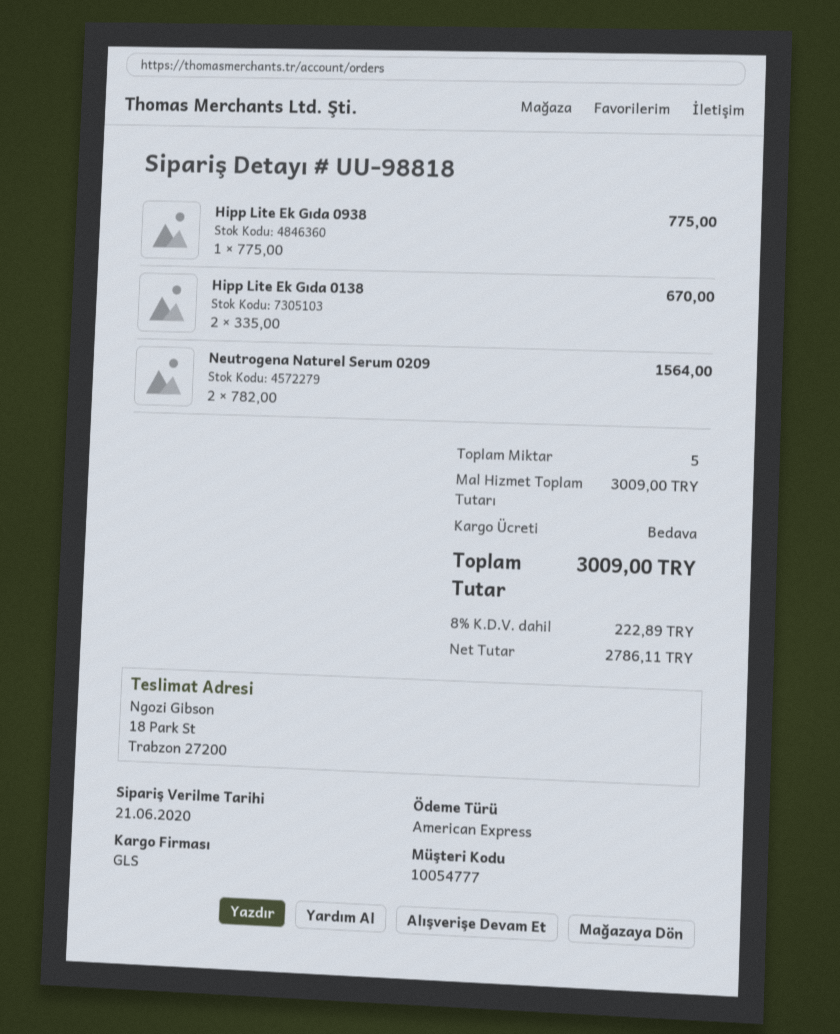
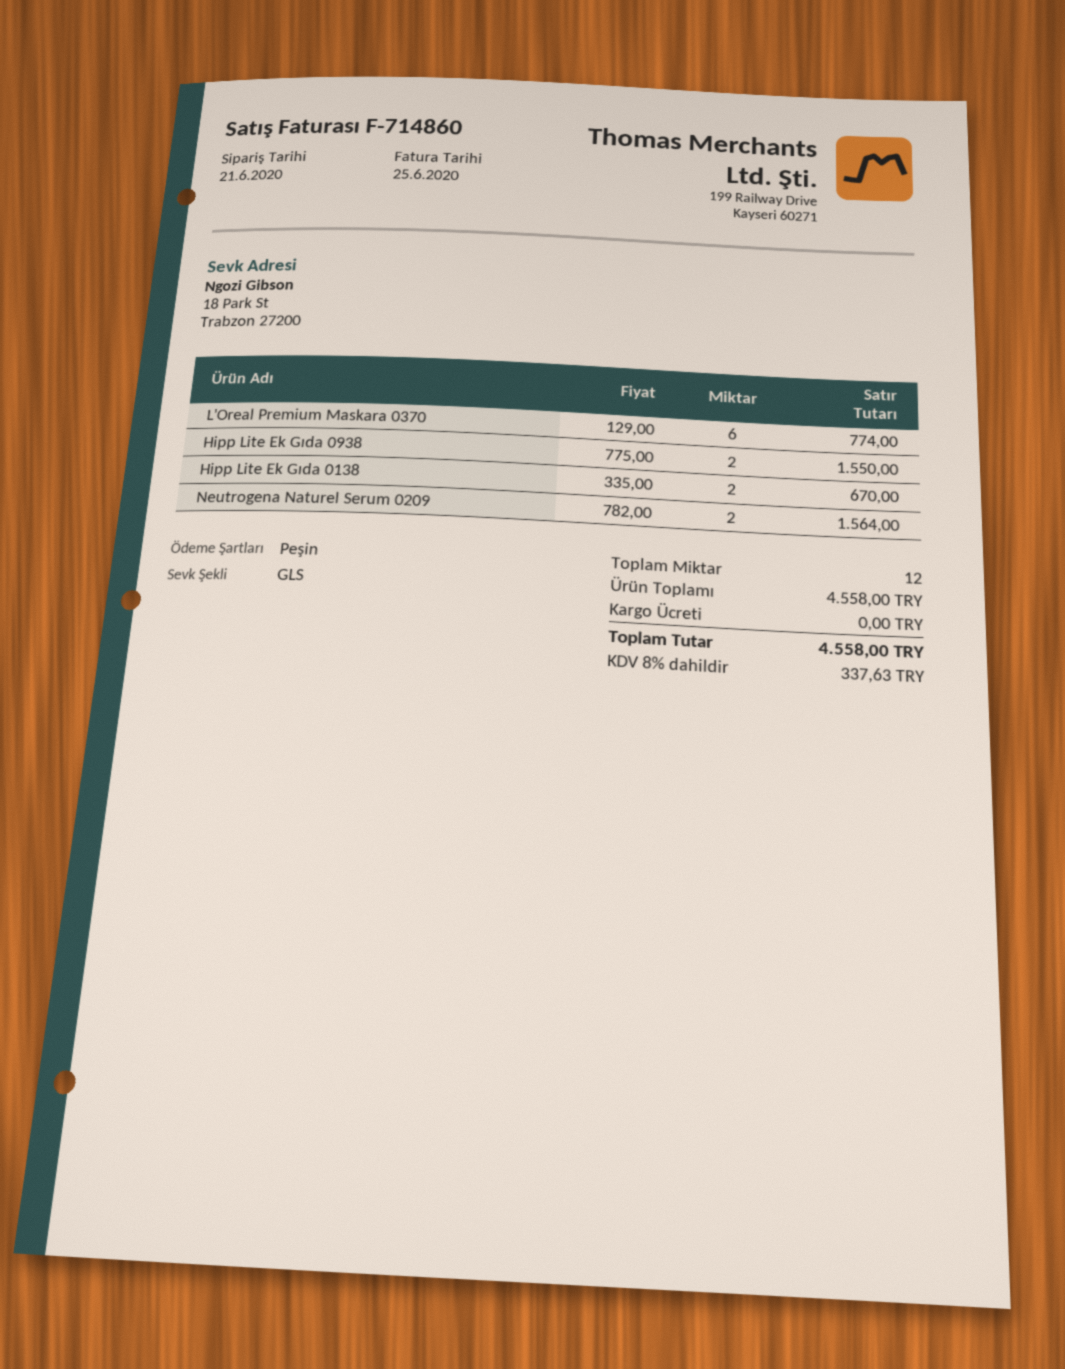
Hipp Lite Ek Gıda 0938: 1 x 775.00 = 775.00 -> 2 x 775.00 = 1550.00
L'Oreal Premium Maskara 0370: none -> 6 x 129.00 = 774.00
total quantity: 5 -> 12
subtotal: 3009.00 -> 4558.00
tax: 8% = 222.89 -> 8% = 337.63
total: 3009.00 -> 4558.00

